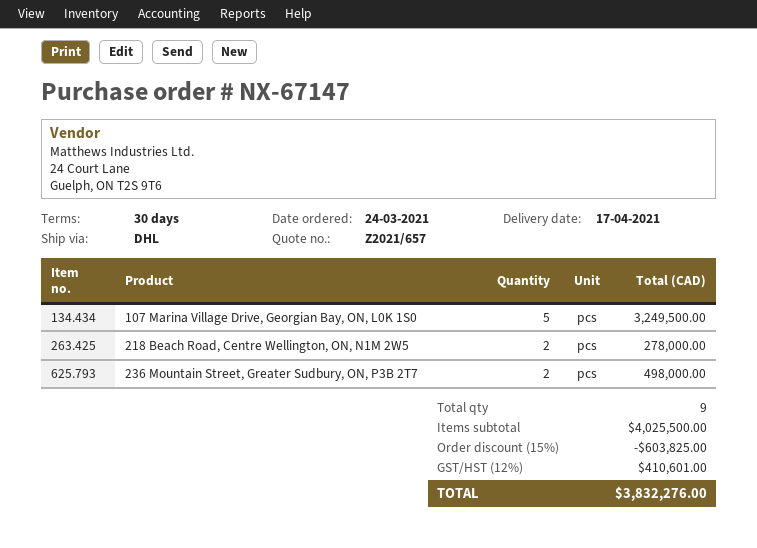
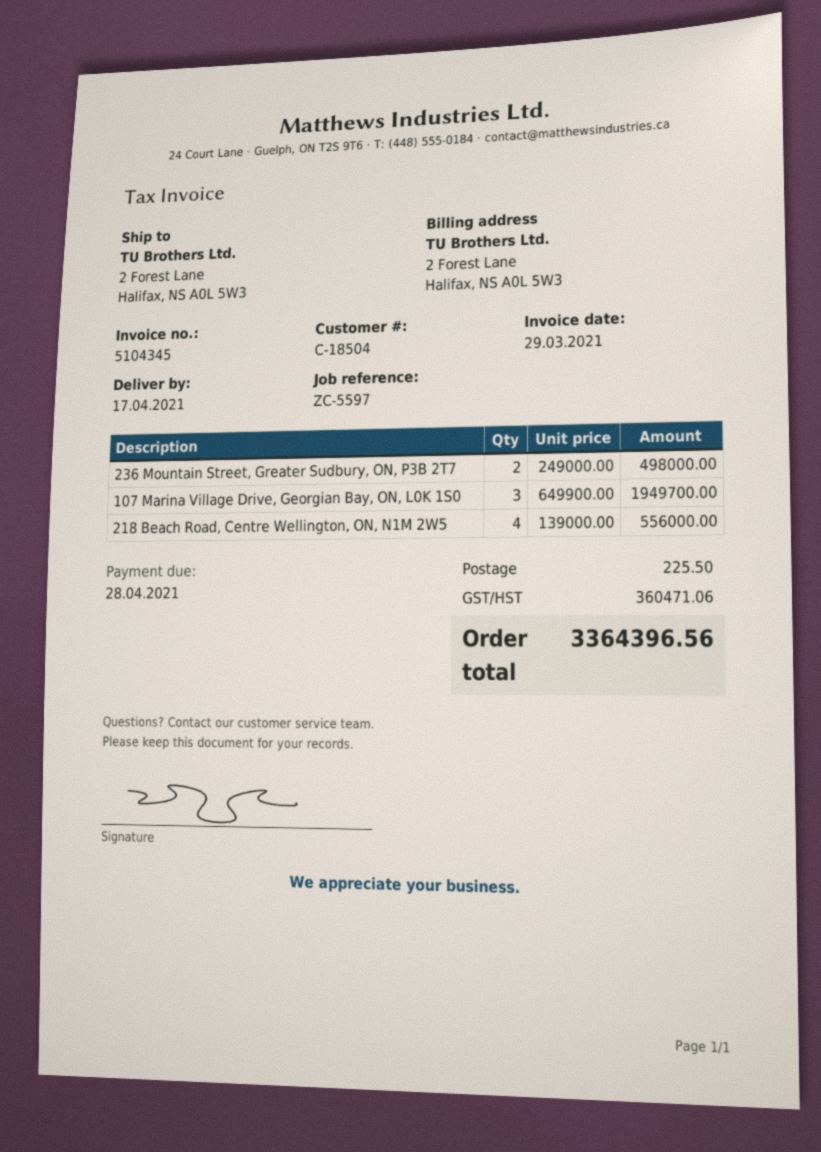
107 Marina Village Drive, Georgian Bay, ON, L0K 1S0: 5 for 3249500.00 -> 3 for 1949700.00
218 Beach Road, Centre Wellington, ON, N1M 2W5: 2 for 278000.00 -> 4 for 556000.00
discount: 15% = 603825.00 -> none
shipping: none -> 225.50
tax: 410601.00 -> 360471.06
total: 3832276.00 -> 3364396.56

